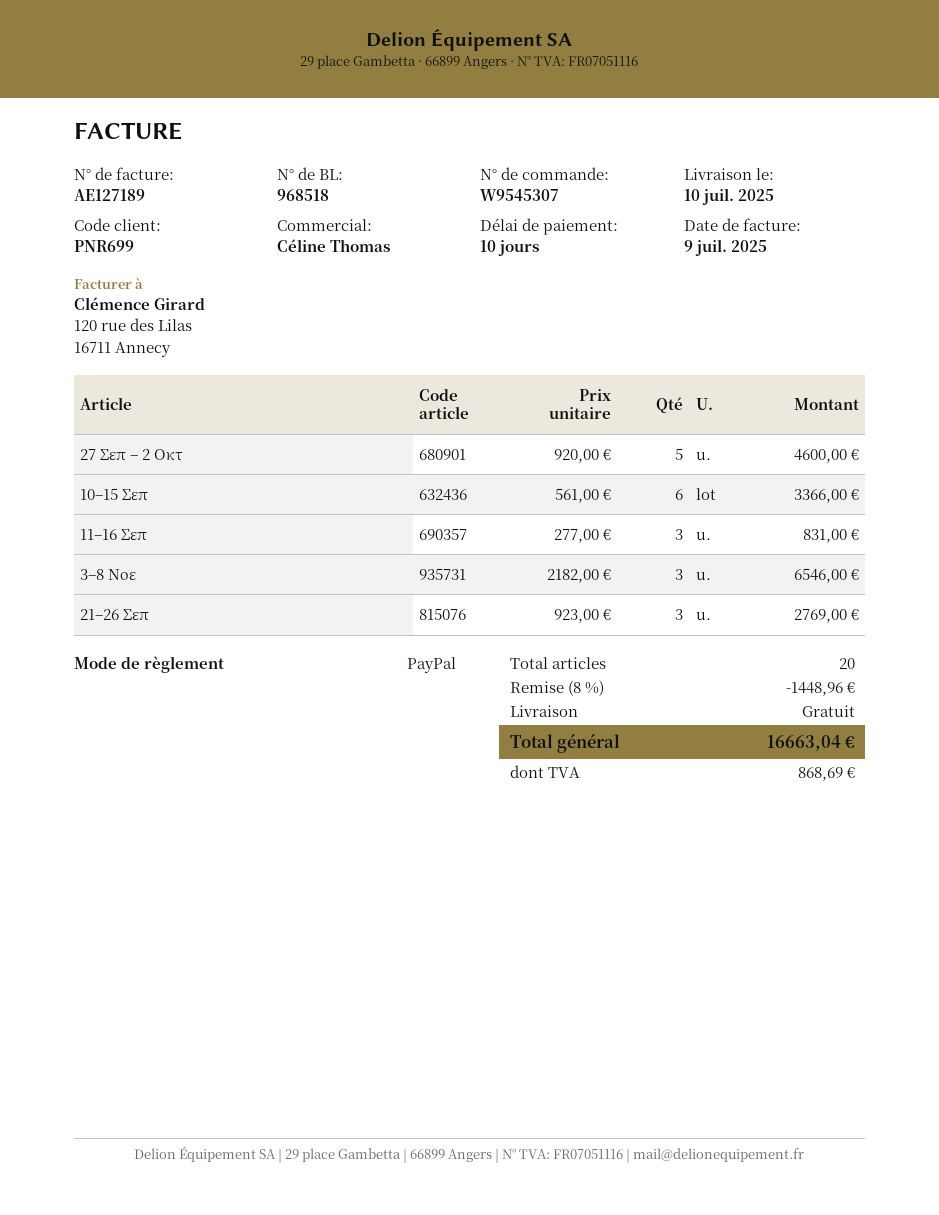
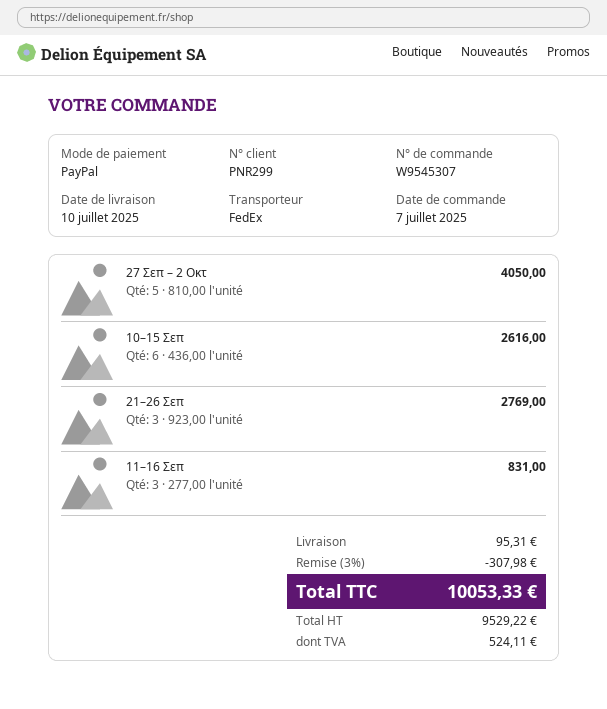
customer number: PNR699 -> PNR299
27 Σεπ – 2 Οκτ: 5 x 920.00 = 4600.00 -> 5 x 810.00 = 4050.00
10–15 Σεπ: 6 x 561.00 = 3366.00 -> 6 x 436.00 = 2616.00
3–8 Νοε: 3 x 2182.00 = 6546.00 -> none
discount: 8% = 1448.96 -> 3% = 307.98
shipping: 0.00 -> 95.31
tax: 868.69 -> 524.11
total: 16663.04 -> 10053.33

